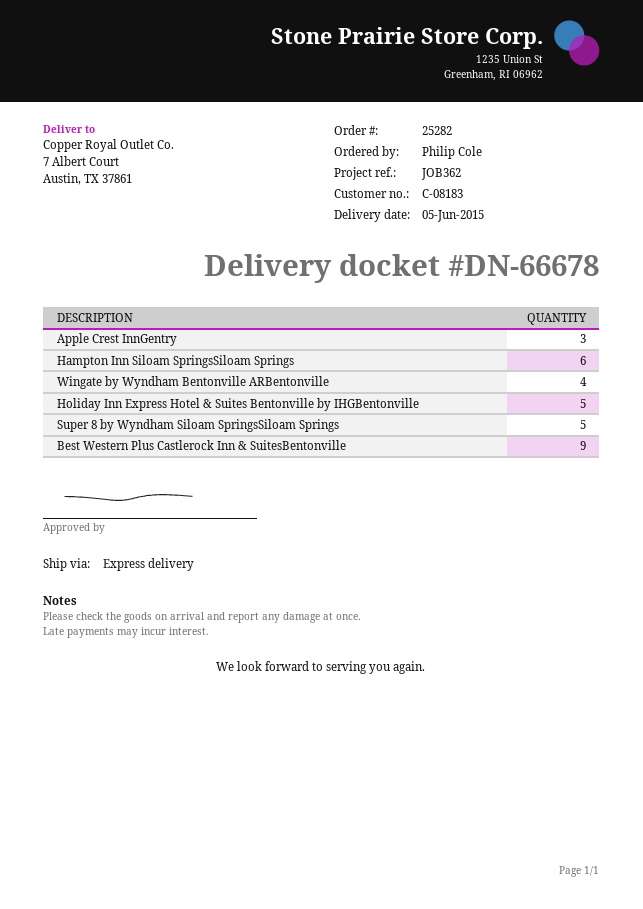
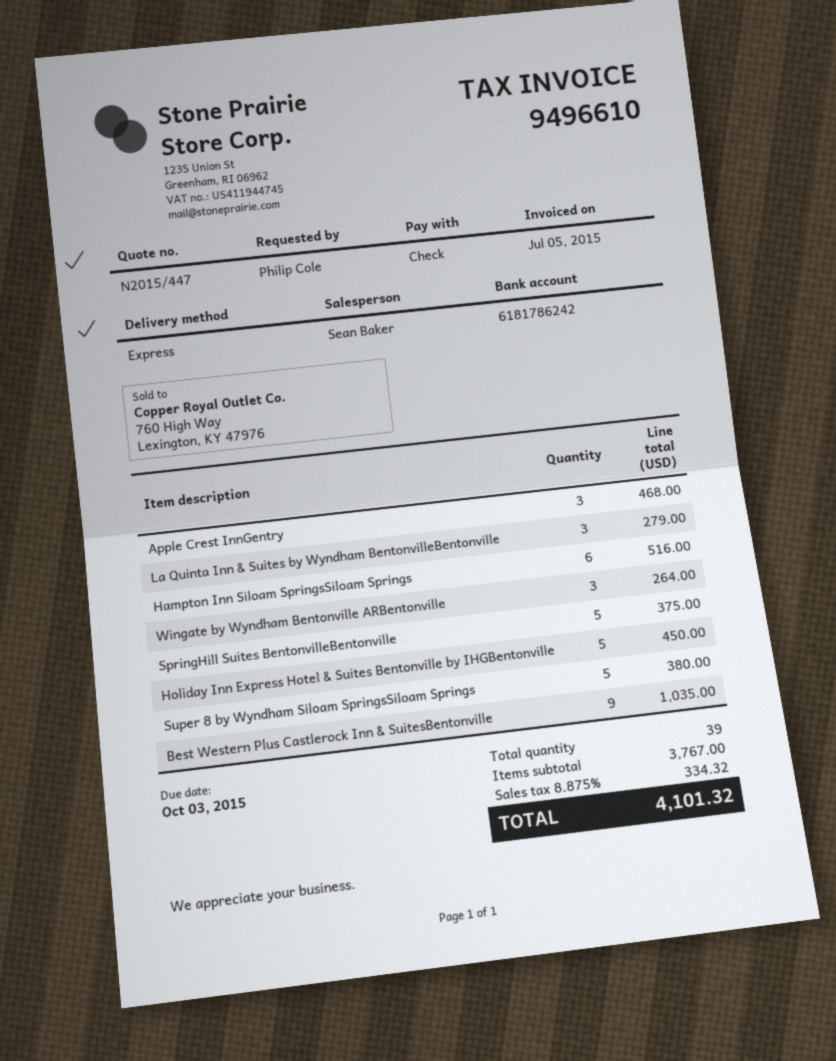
Wingate by Wyndham Bentonville ARBentonville: 4 -> 3
La Quinta Inn & Suites by Wyndham BentonvilleBentonville: none -> 3
SpringHill Suites BentonvilleBentonville: none -> 5

